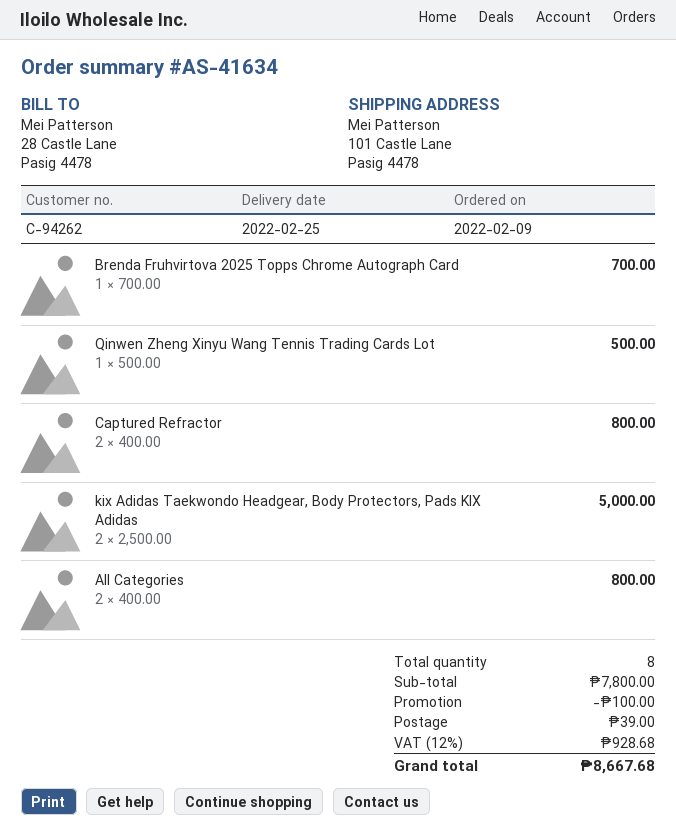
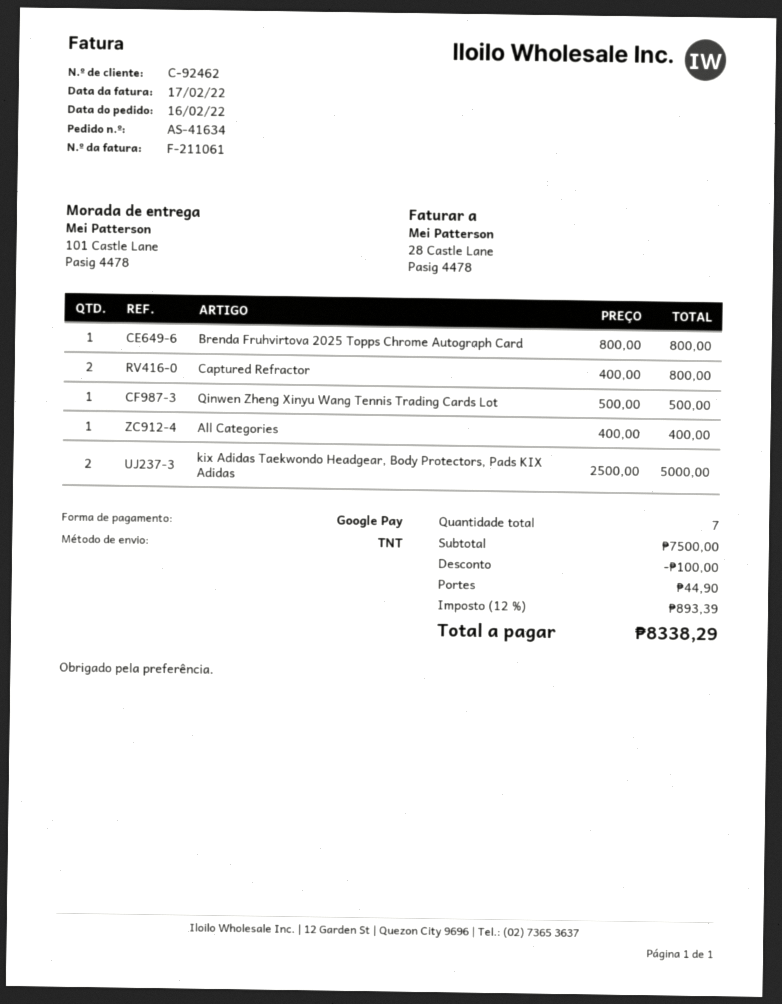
order date: 2022-02-09 -> 2022-02-16
customer number: C-94262 -> C-92462
Brenda Fruhvirtova 2025 Topps Chrome Autograph Card: 1 x 700.00 = 700.00 -> 1 x 800.00 = 800.00
All Categories: 2 x 400.00 = 800.00 -> 1 x 400.00 = 400.00
total quantity: 8 -> 7
subtotal: 7800.00 -> 7500.00
shipping: 39.00 -> 44.90
tax: 12% = 928.68 -> 12% = 893.39
total: 8667.68 -> 8338.29

